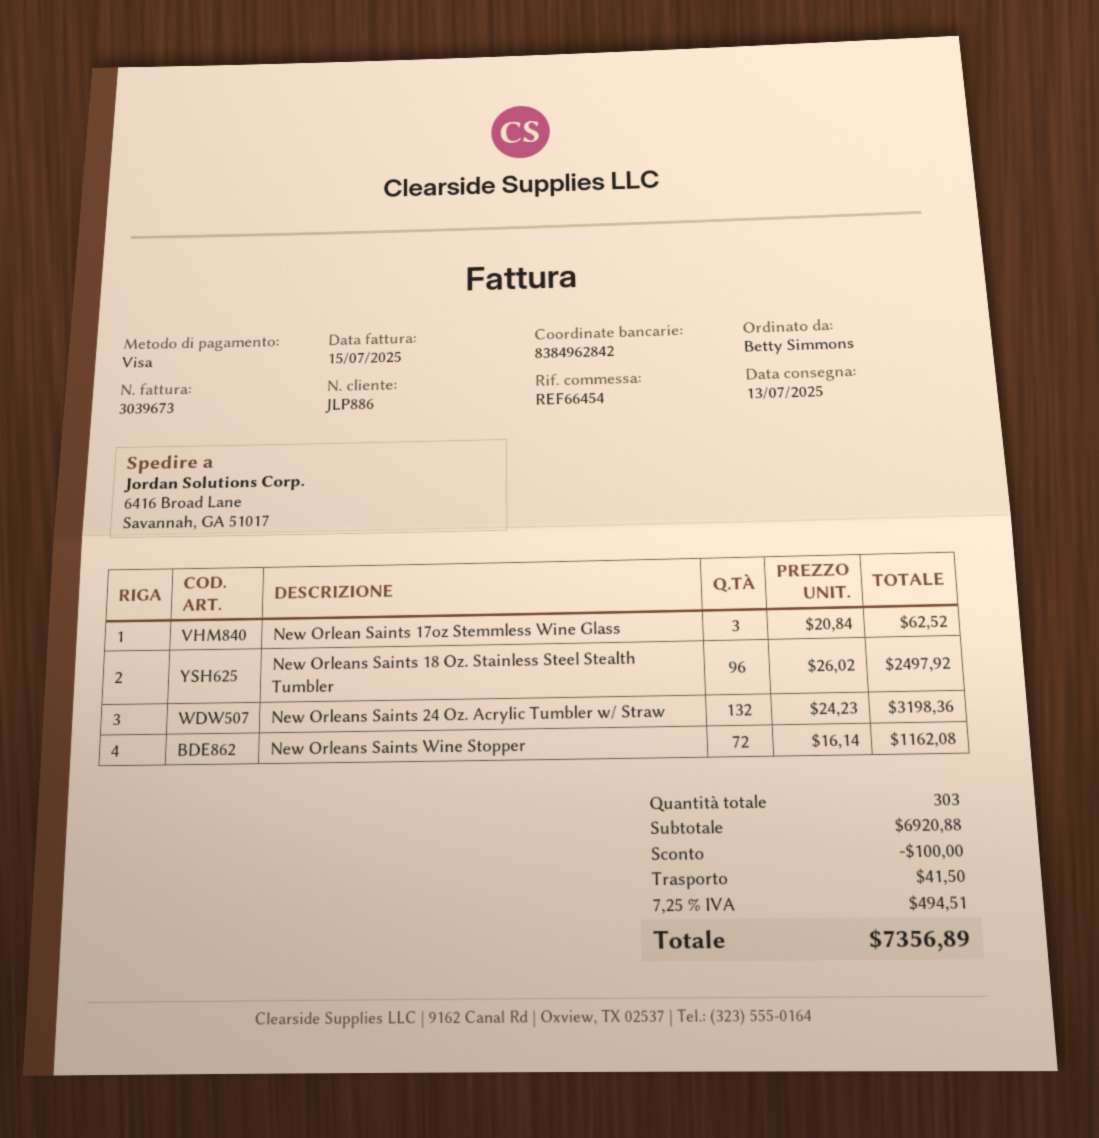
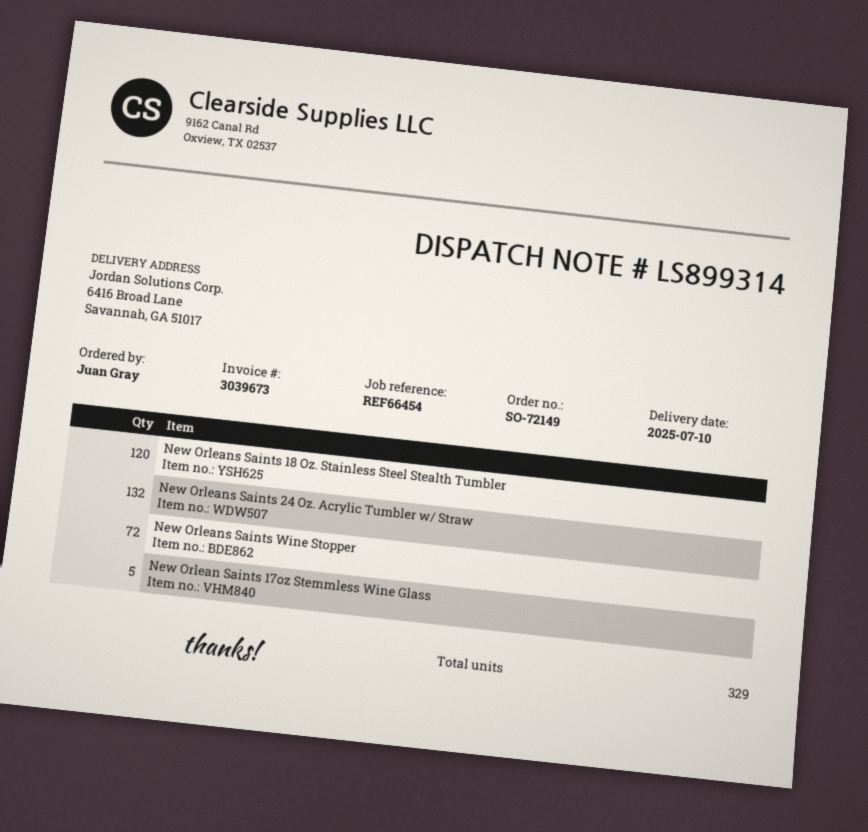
delivery date: 2025-07-13 -> 2025-07-10
ordered by: Betty Simmons -> Juan Gray
New Orlean Saints 17oz Stemmless Wine Glass: 3 -> 5
New Orleans Saints 18 Oz. Stainless Steel Stealth Tumbler: 96 -> 120
total quantity: 303 -> 329

